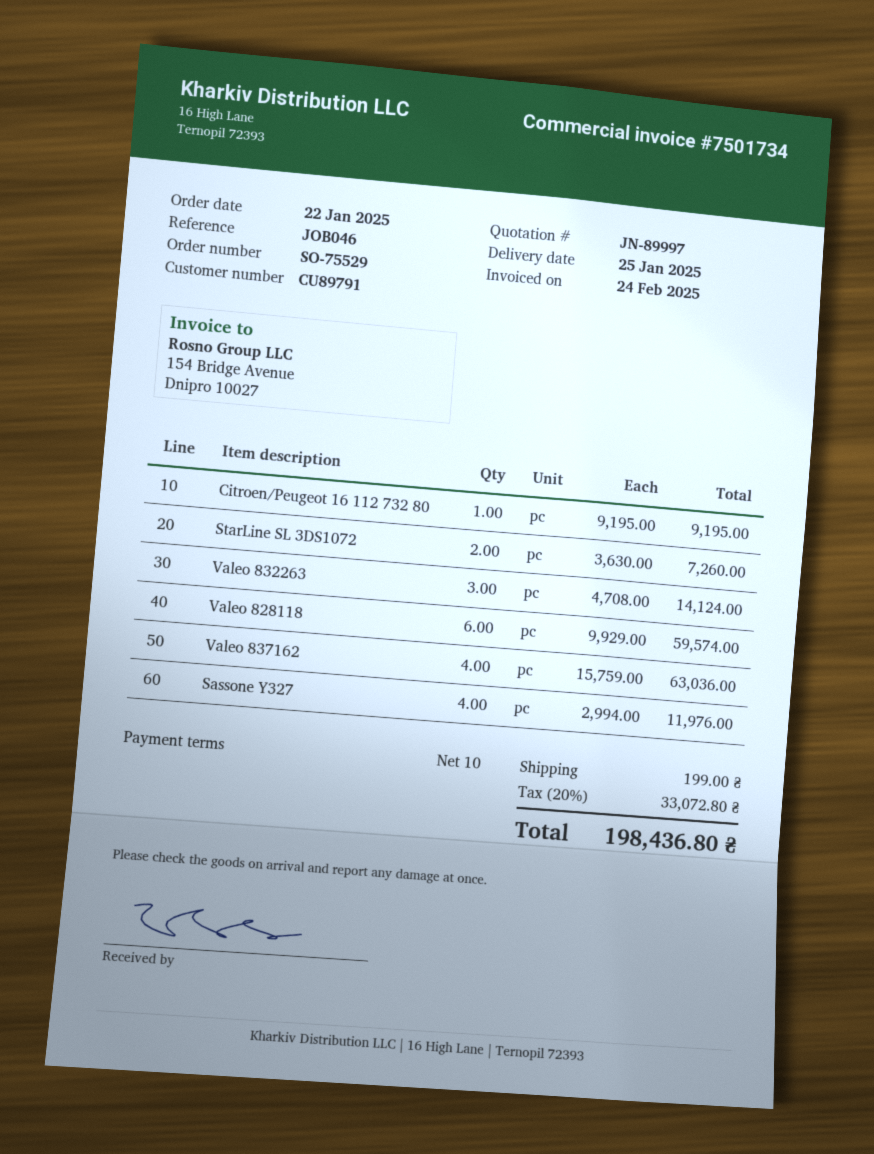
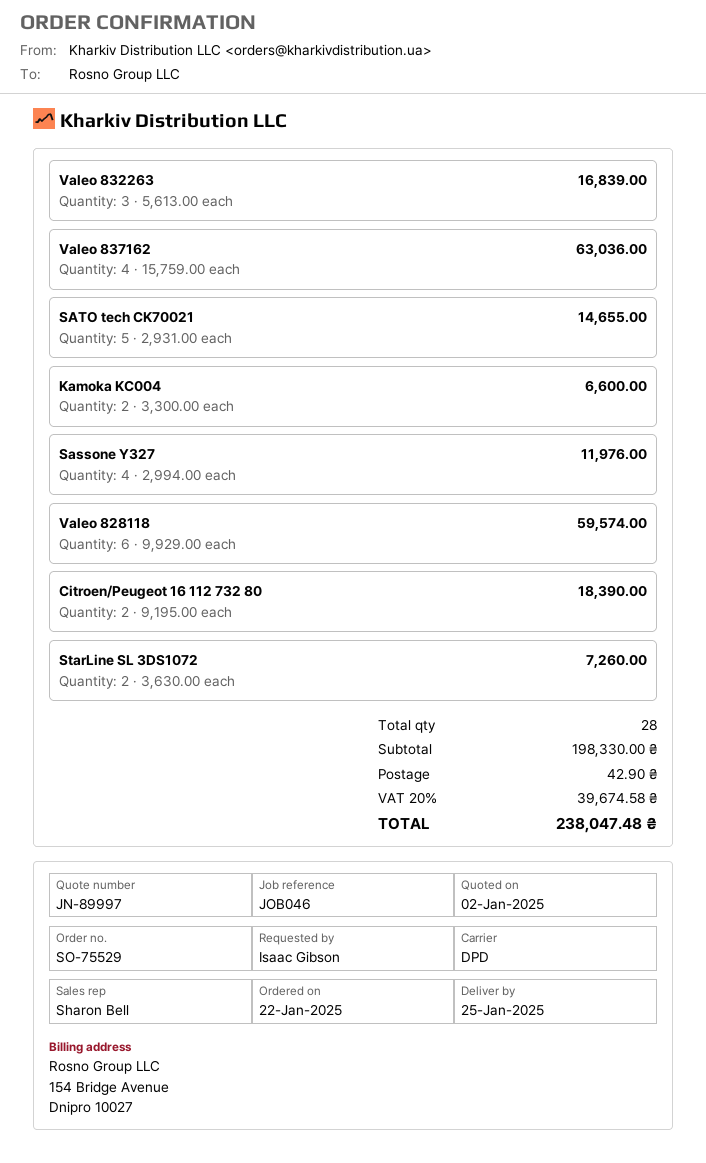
Citroen/Peugeot 16 112 732 80: 1 x 9195.00 = 9195.00 -> 2 x 9195.00 = 18390.00
Valeo 832263: 3 x 4708.00 = 14124.00 -> 3 x 5613.00 = 16839.00
SATO tech CK70021: none -> 5 x 2931.00 = 14655.00
Kamoka KC004: none -> 2 x 3300.00 = 6600.00
shipping: 199.00 -> 42.90
tax: 20% = 33072.80 -> 20% = 39674.58
total: 198436.80 -> 238047.48

